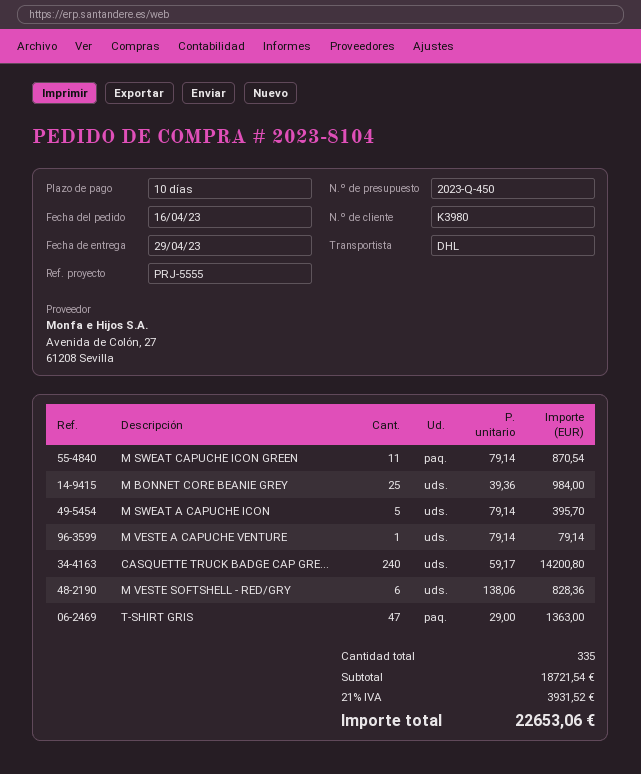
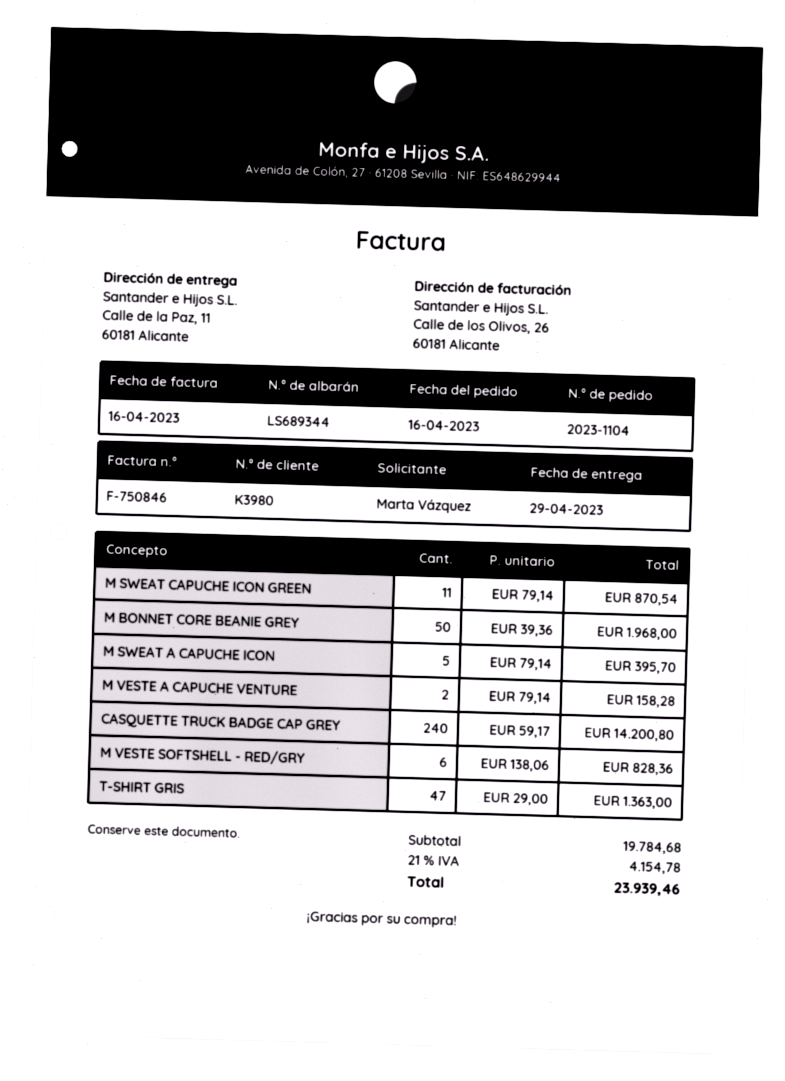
order number: 2023-8104 -> 2023-1104
M BONNET CORE BEANIE GREY: 25 x 39.36 = 984.00 -> 50 x 39.36 = 1968.00
M VESTE A CAPUCHE VENTURE: 1 x 79.14 = 79.14 -> 2 x 79.14 = 158.28
subtotal: 18721.54 -> 19784.68
tax: 21% = 3931.52 -> 21% = 4154.78
total: 22653.06 -> 23939.46

